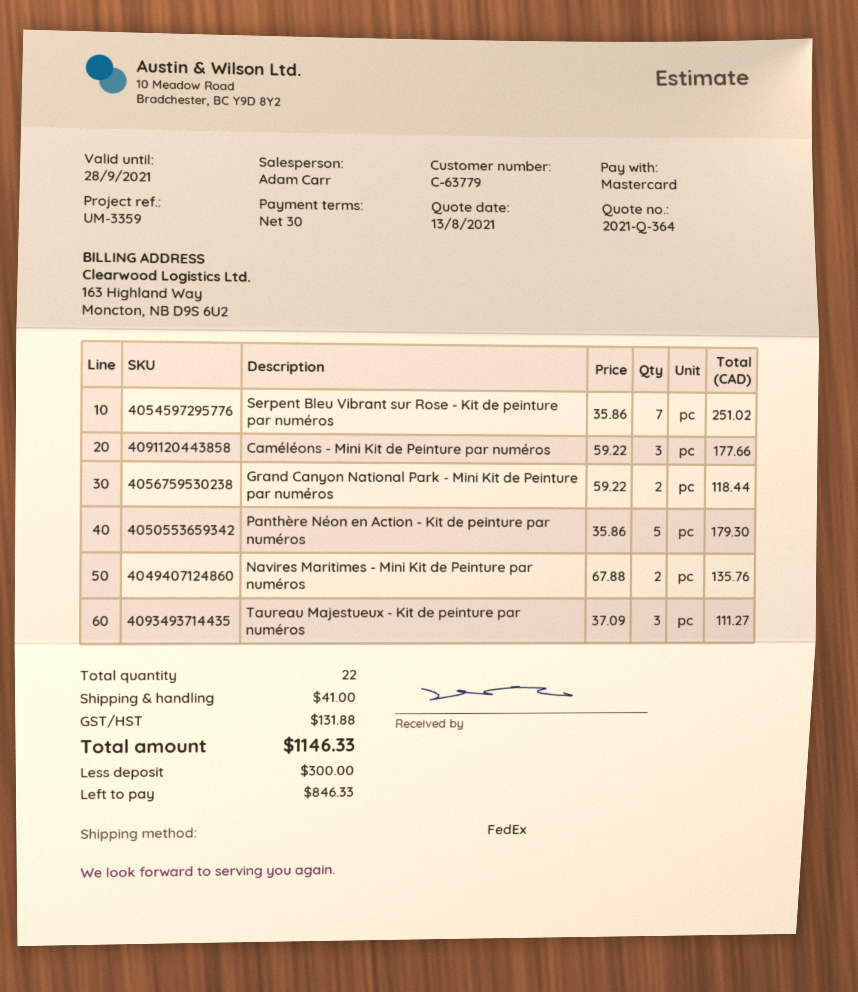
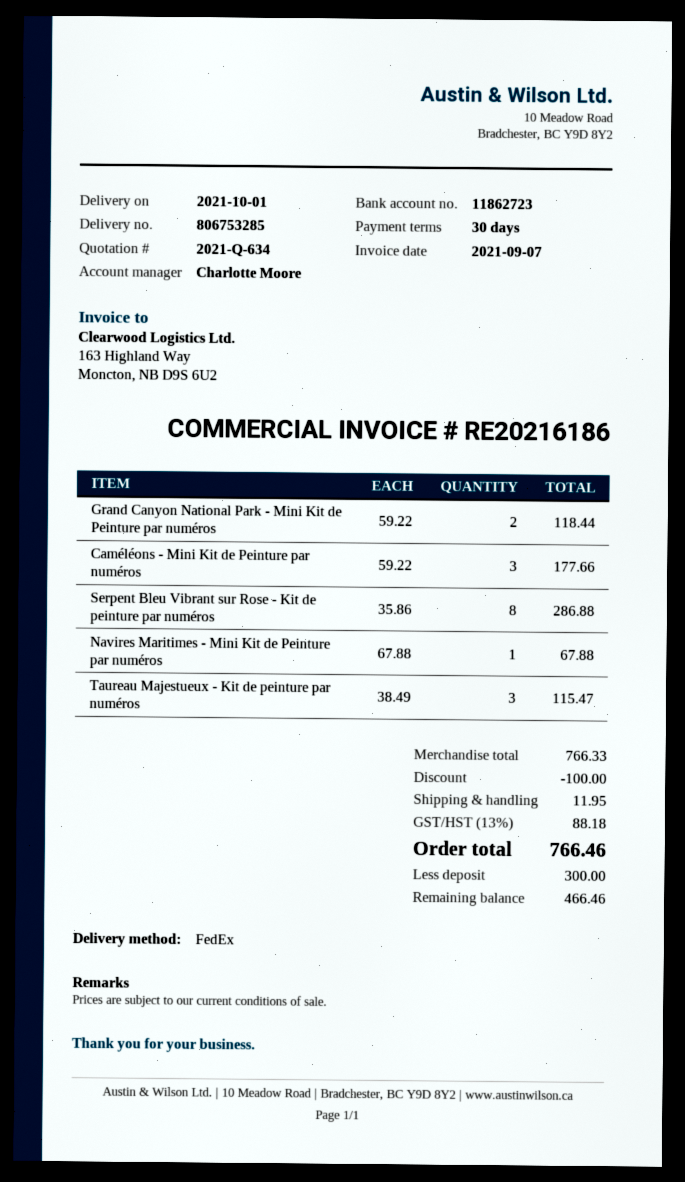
quote number: 2021-Q-364 -> 2021-Q-634
sales rep: Adam Carr -> Charlotte Moore
Serpent Bleu Vibrant sur Rose - Kit de peinture par numéros: 7 x 35.86 = 251.02 -> 8 x 35.86 = 286.88
Panthère Néon en Action - Kit de peinture par numéros: 5 x 35.86 = 179.30 -> none
Navires Maritimes - Mini Kit de Peinture par numéros: 2 x 67.88 = 135.76 -> 1 x 67.88 = 67.88
Taureau Majestueux - Kit de peinture par numéros: 3 x 37.09 = 111.27 -> 3 x 38.49 = 115.47
discount: none -> 100.00
shipping: 41.00 -> 11.95
tax: 131.88 -> 88.18
total: 1146.33 -> 766.46
balance: 846.33 -> 466.46

